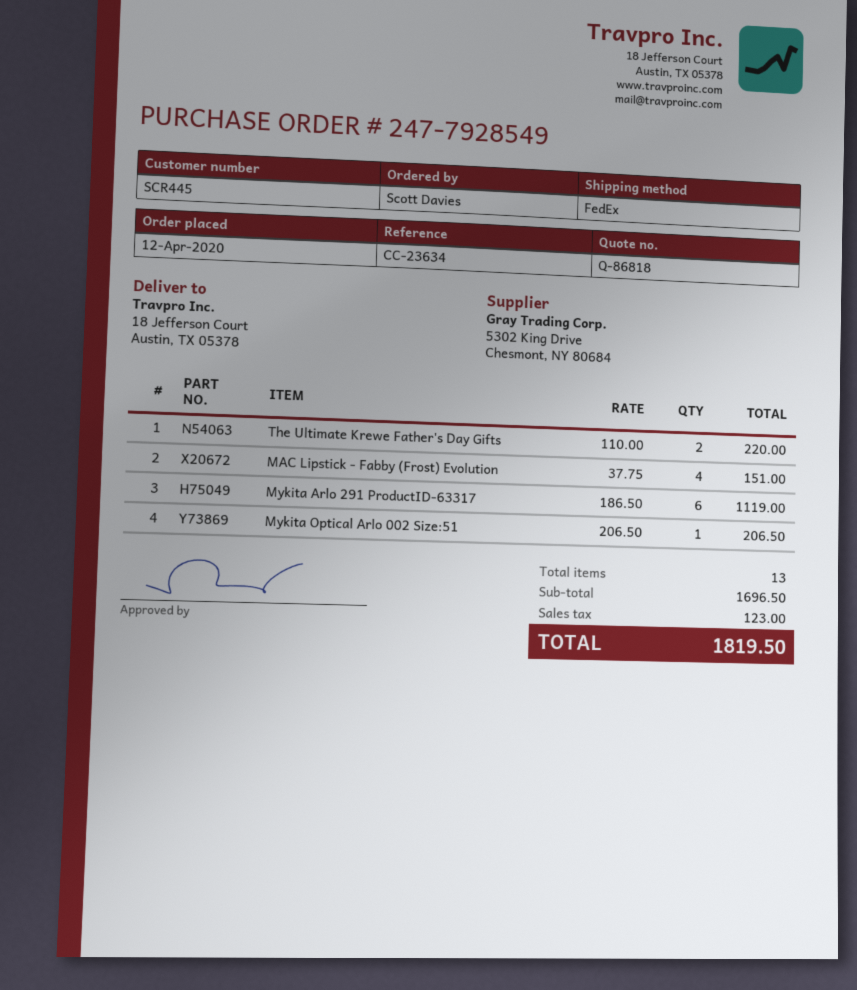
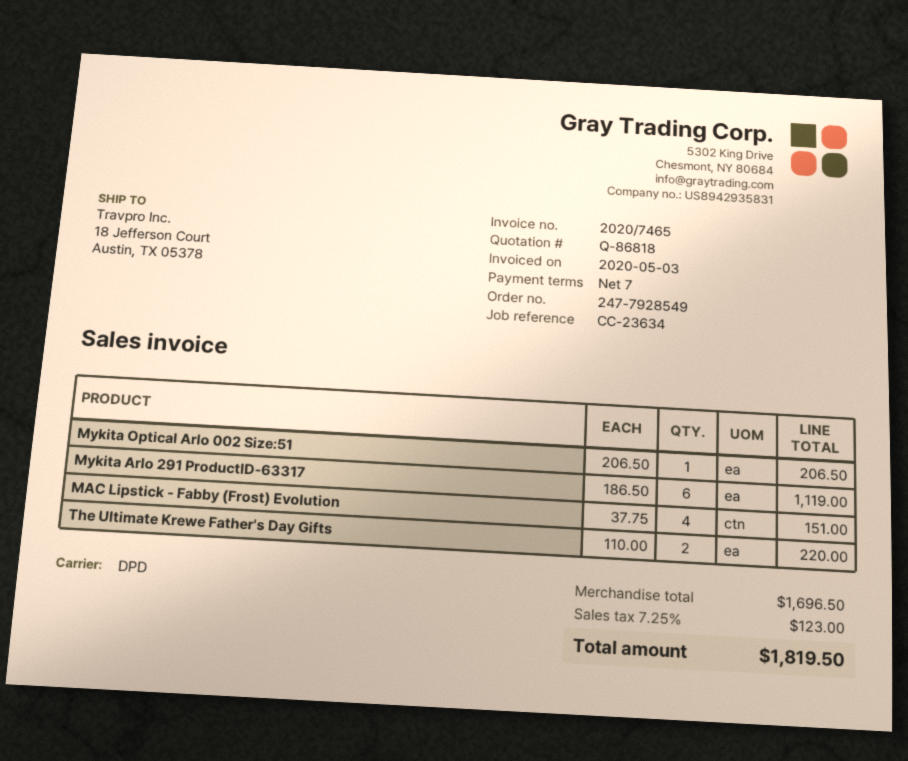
shipping method: FedEx -> DPD

